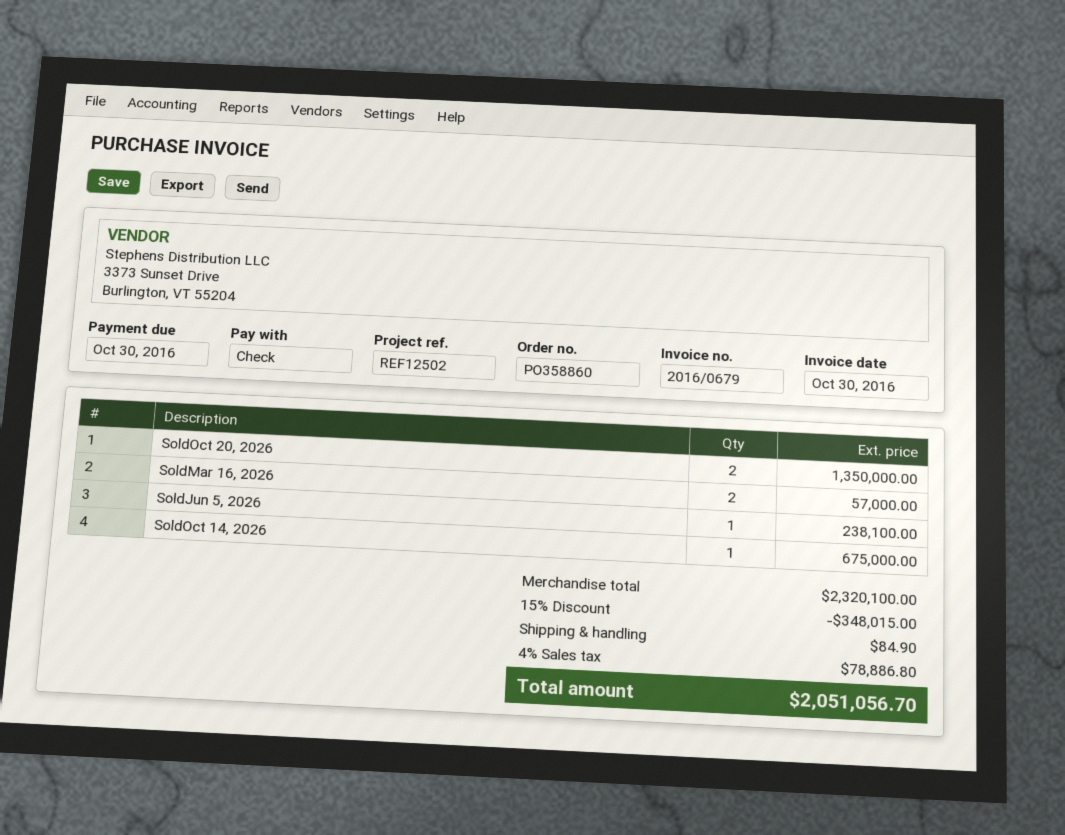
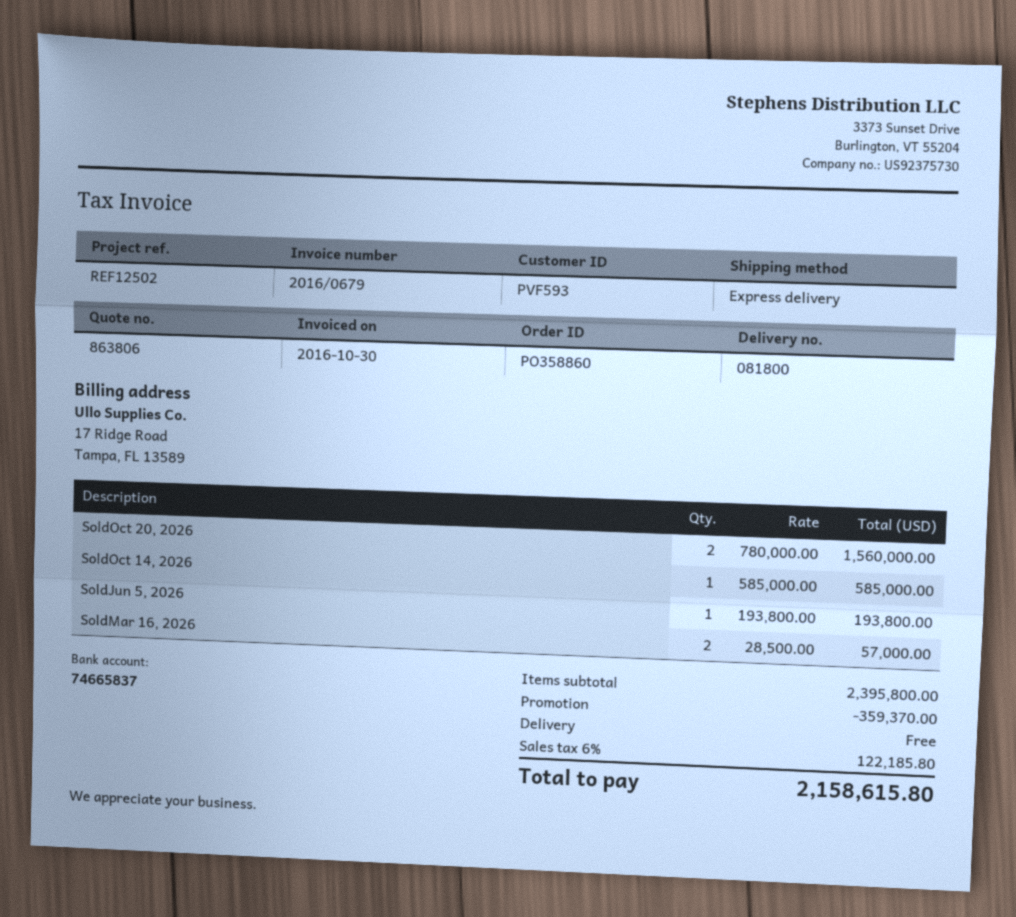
SoldOct 20, 2026: 2 for 1350000.00 -> 2 for 1560000.00
SoldJun 5, 2026: 1 for 238100.00 -> 1 for 193800.00
SoldOct 14, 2026: 1 for 675000.00 -> 1 for 585000.00
subtotal: 2320100.00 -> 2395800.00
discount: 348015.00 -> 359370.00
shipping: 84.90 -> 0.00
tax: 4% = 78886.80 -> 6% = 122185.80
total: 2051056.70 -> 2158615.80

